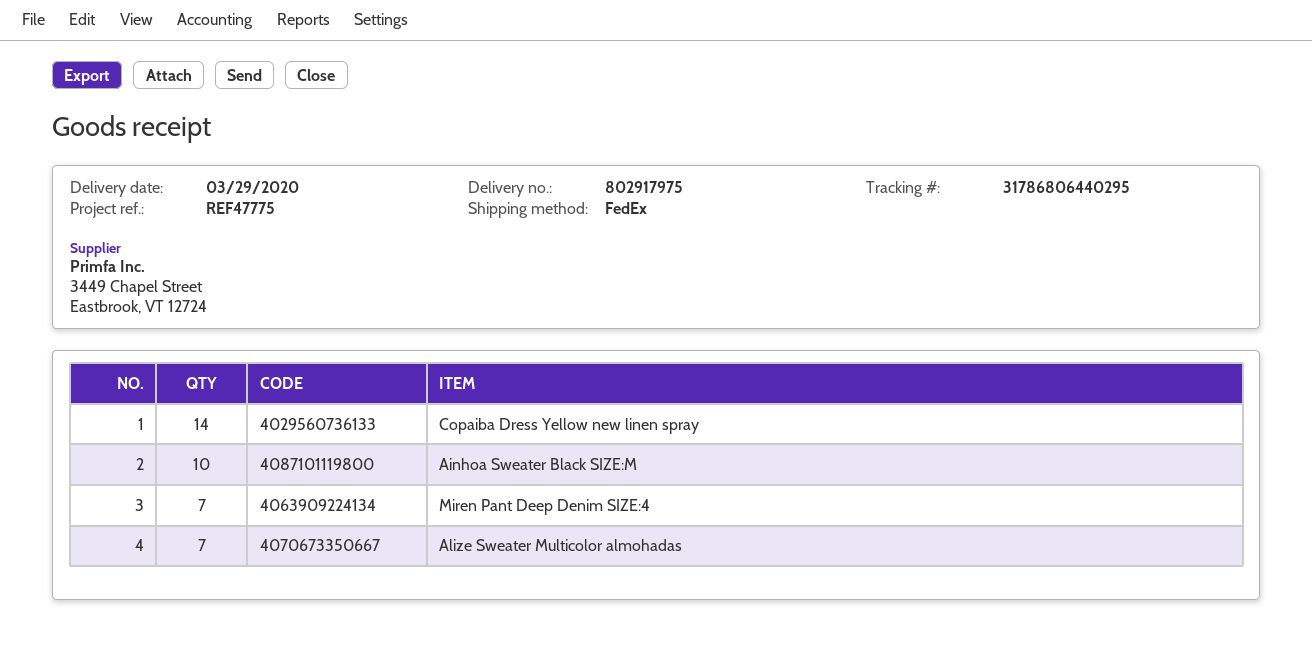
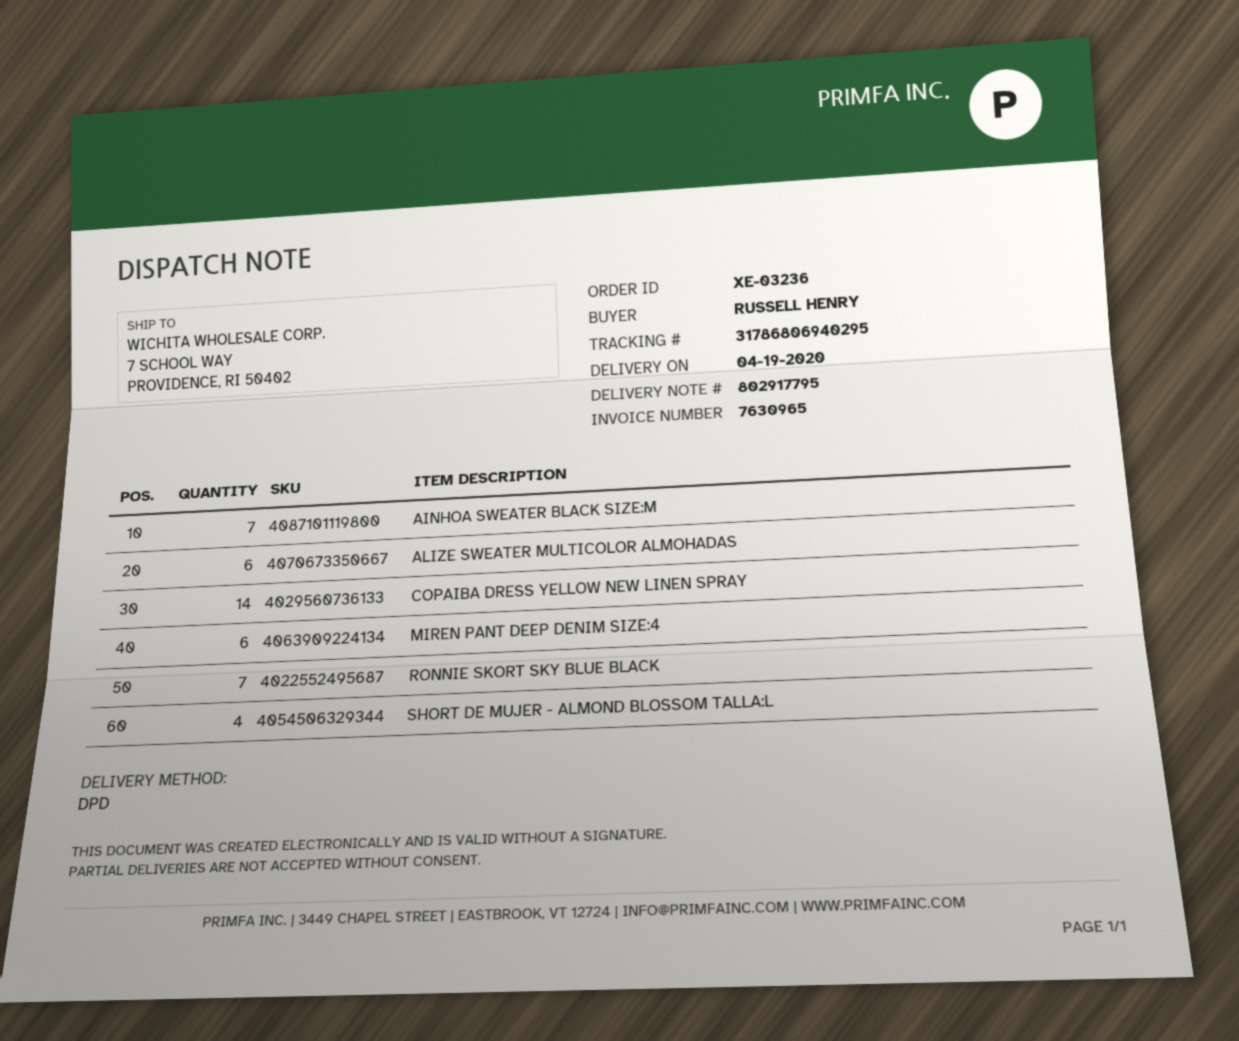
delivery note number: 802917975 -> 802917795
delivery date: 2020-03-29 -> 2020-04-19
shipping method: FedEx -> DPD
tracking number: 31786806440295 -> 31786806940295
Ainhoa Sweater Black SIZE:M: 10 -> 7
Miren Pant Deep Denim SIZE:4: 7 -> 6
Alize Sweater Multicolor almohadas: 7 -> 6
RONNIE SKORT SKY BLUE BLACK: none -> 7
SHORT DE MUJER - ALMOND BLOSSOM TALLA:L: none -> 4

